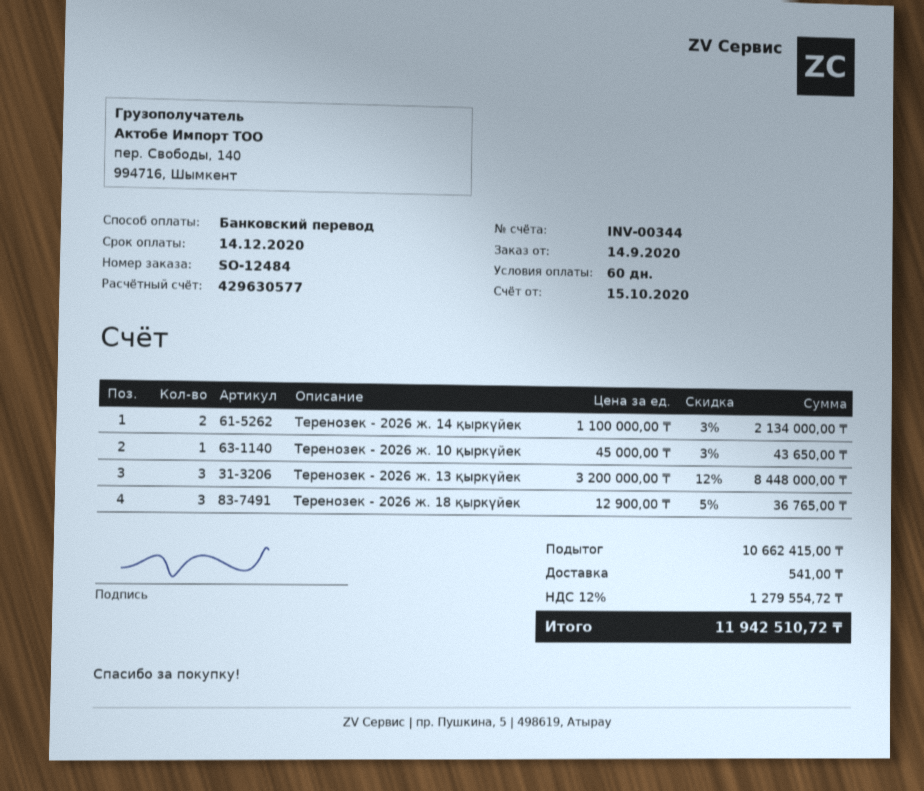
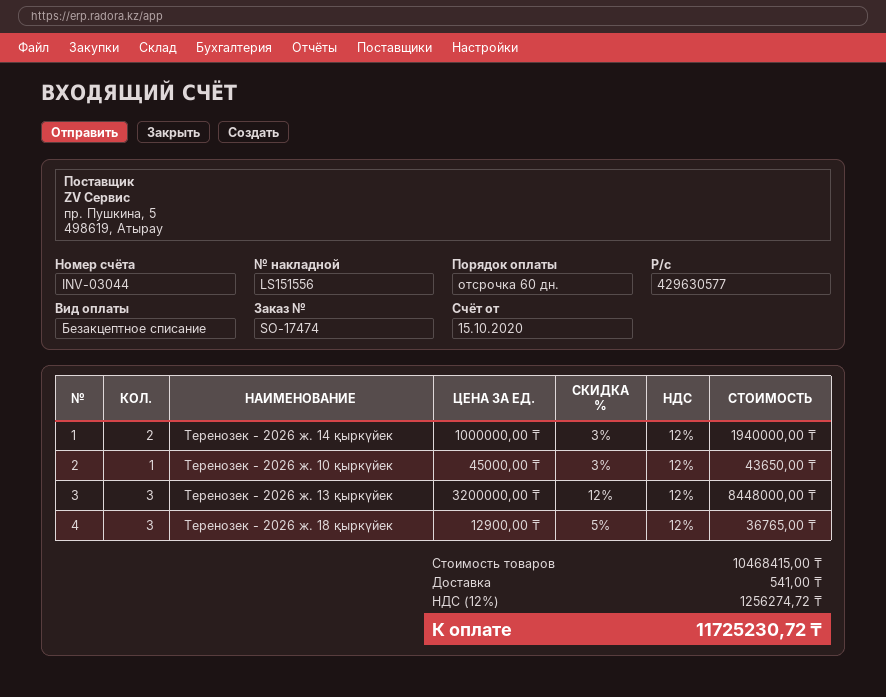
order number: SO-12484 -> SO-17474
invoice number: INV-00344 -> INV-03044
payment method: bank transfer -> direct debit
Теренозек - 2026 ж. 14 қыркүйек: 2 x 1100000.00 - 3% = 2134000.00 -> 2 x 1000000.00 - 3% = 1940000.00
subtotal: 10662415.00 -> 10468415.00
tax: 12% = 1279554.72 -> 12% = 1256274.72
total: 11942510.72 -> 11725230.72

